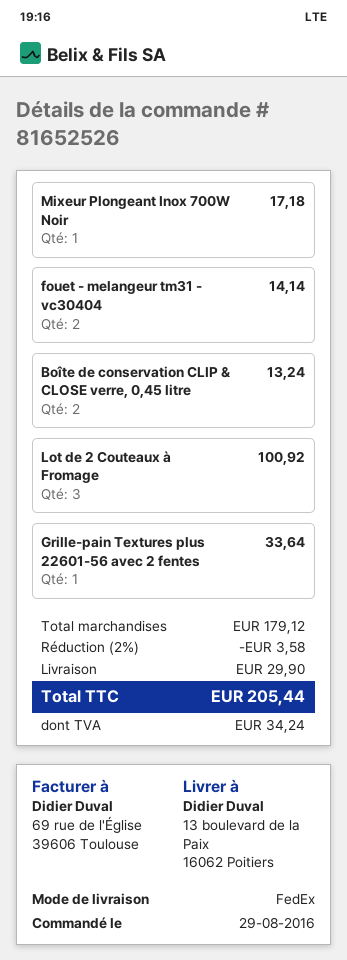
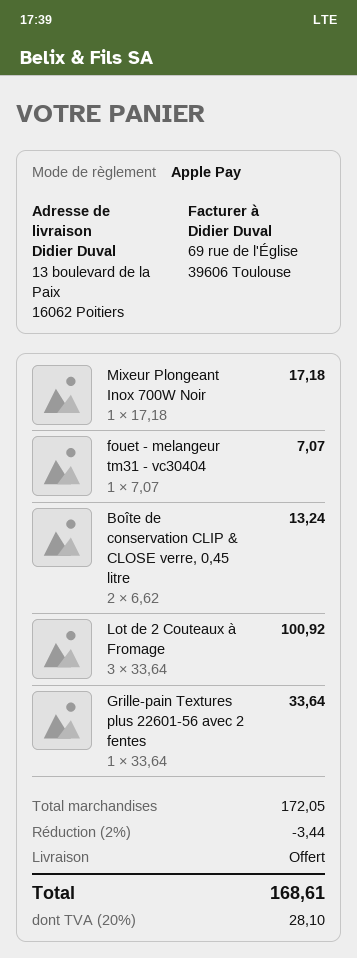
fouet - melangeur tm31 - vc30404: 2 for 14.14 -> 1 for 7.07
subtotal: 179.12 -> 172.05
discount: 2% = 3.58 -> 2% = 3.44
shipping: 29.90 -> 0.00
tax: 34.24 -> 28.10
total: 205.44 -> 168.61

